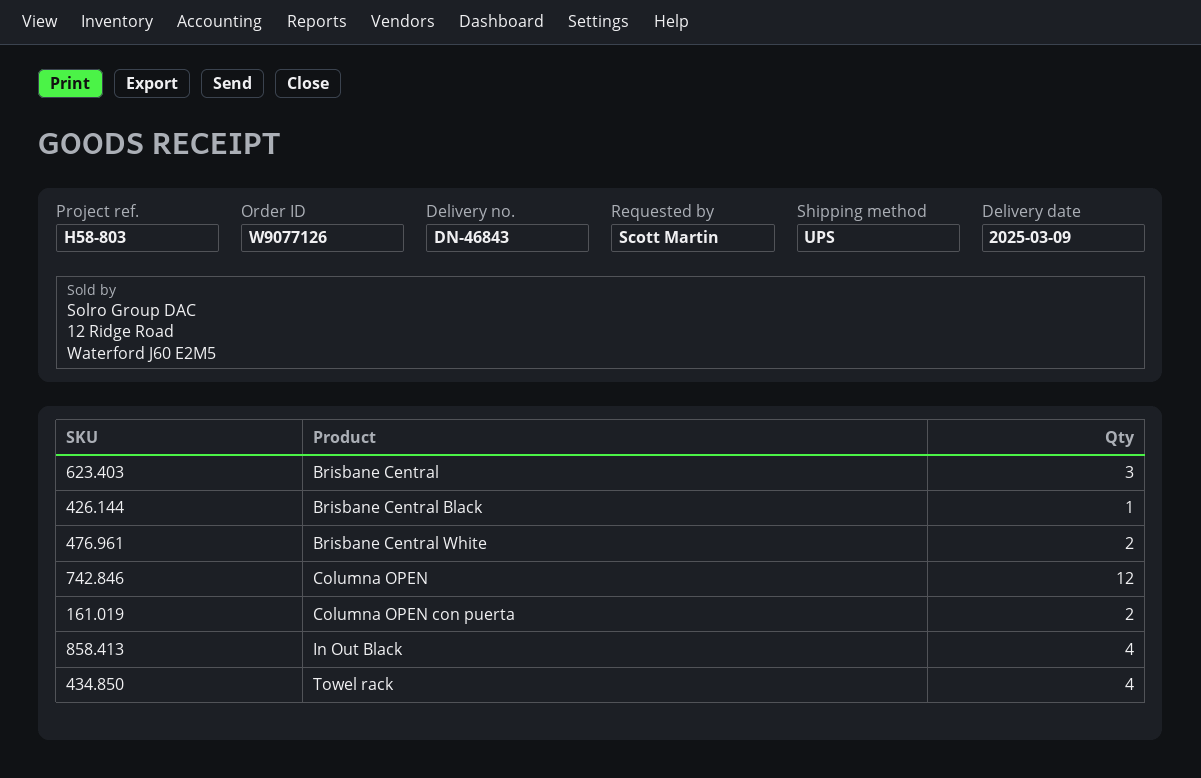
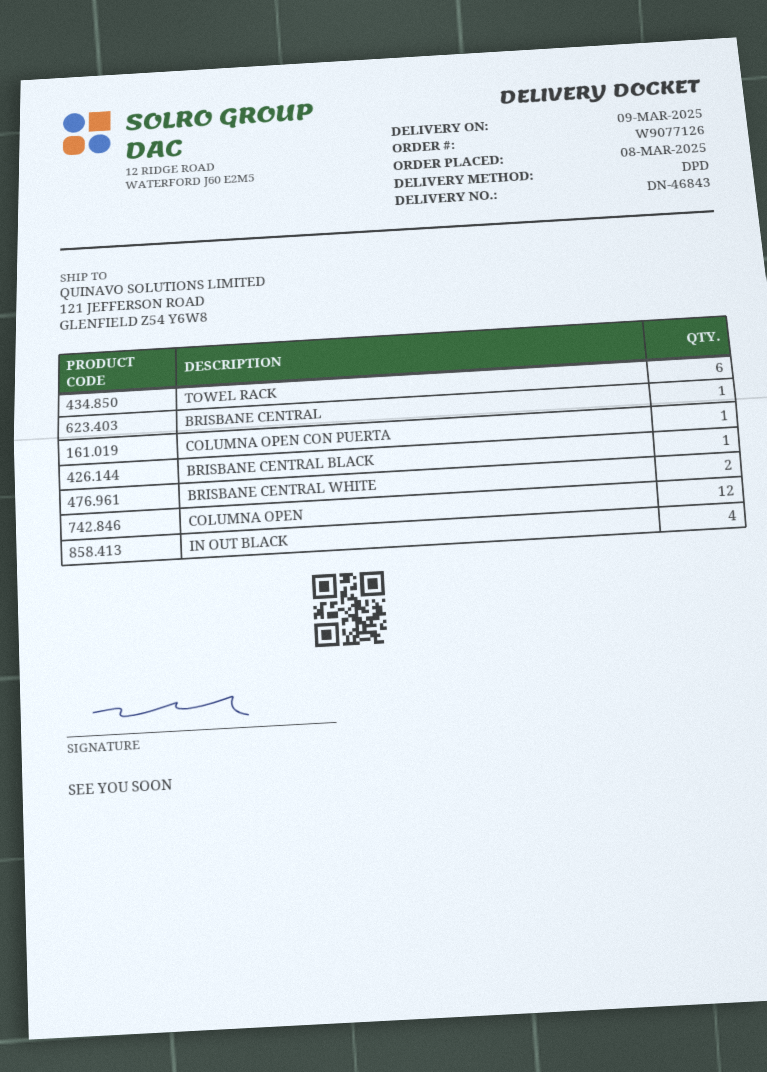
shipping method: UPS -> DPD
Brisbane Central: 3 -> 1
Columna OPEN con puerta: 2 -> 1
Towel rack: 4 -> 6

